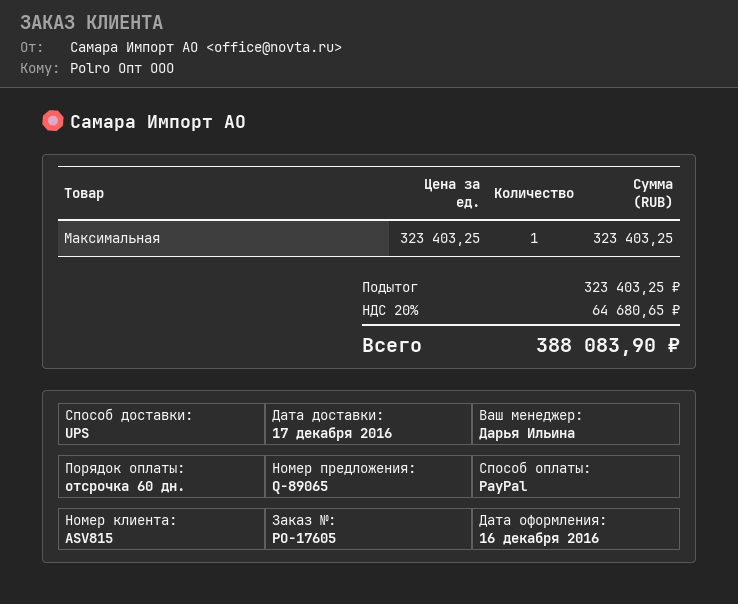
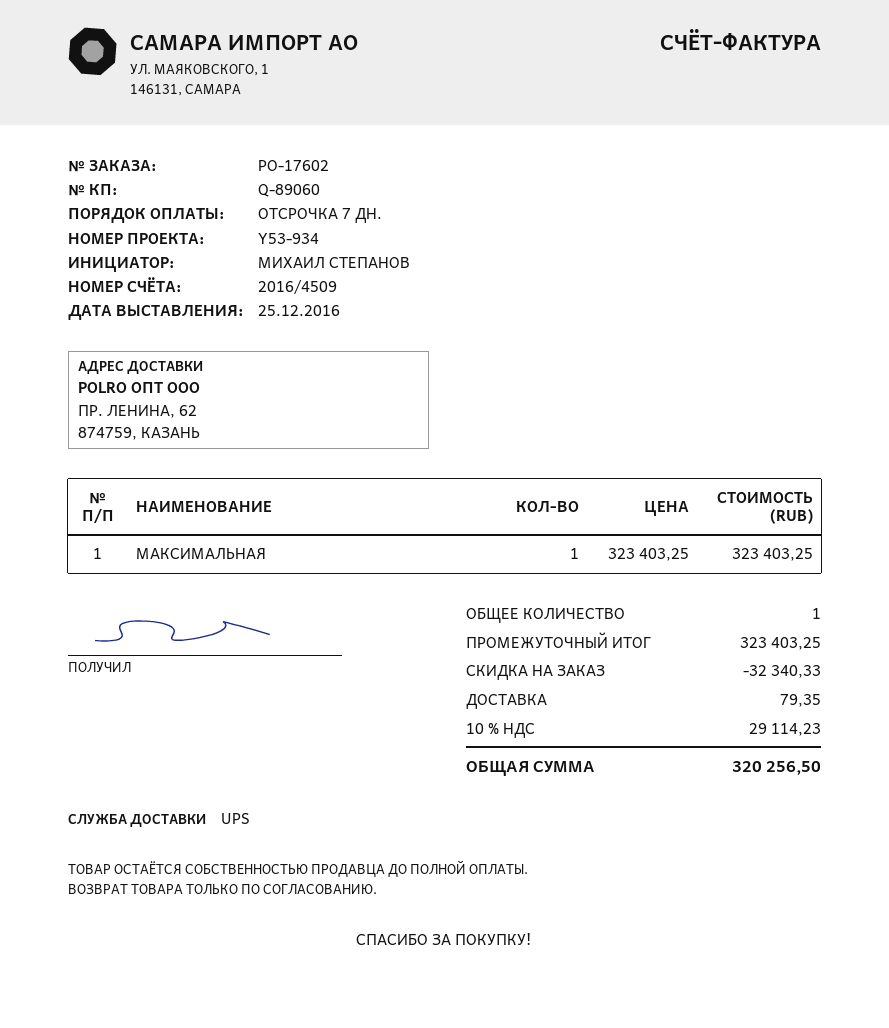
quote number: Q-89065 -> Q-89060
order number: PO-17605 -> PO-17602
payment terms: 60 days -> 7 days
discount: none -> 32340.33
shipping: none -> 79.35
tax: 20% = 64680.65 -> 10% = 29114.23
total: 388083.90 -> 320256.50

